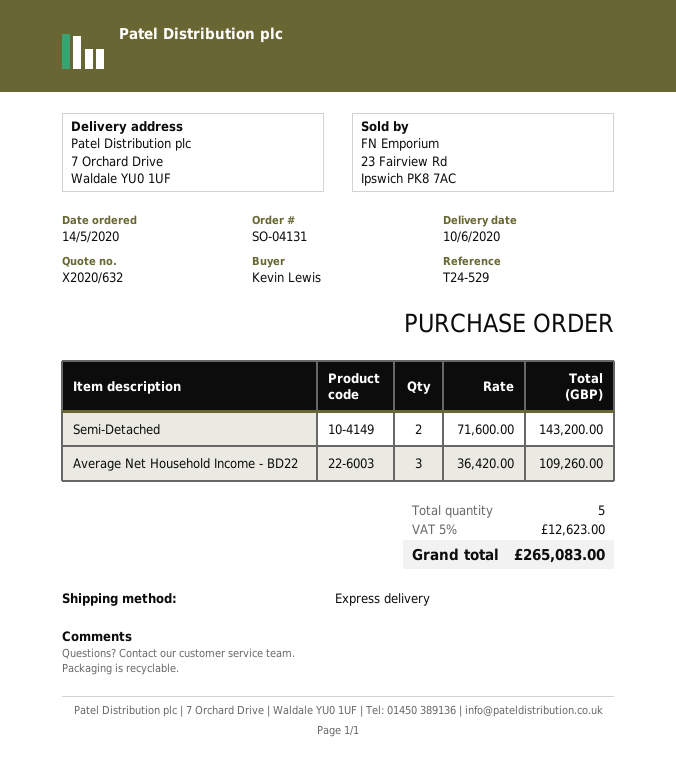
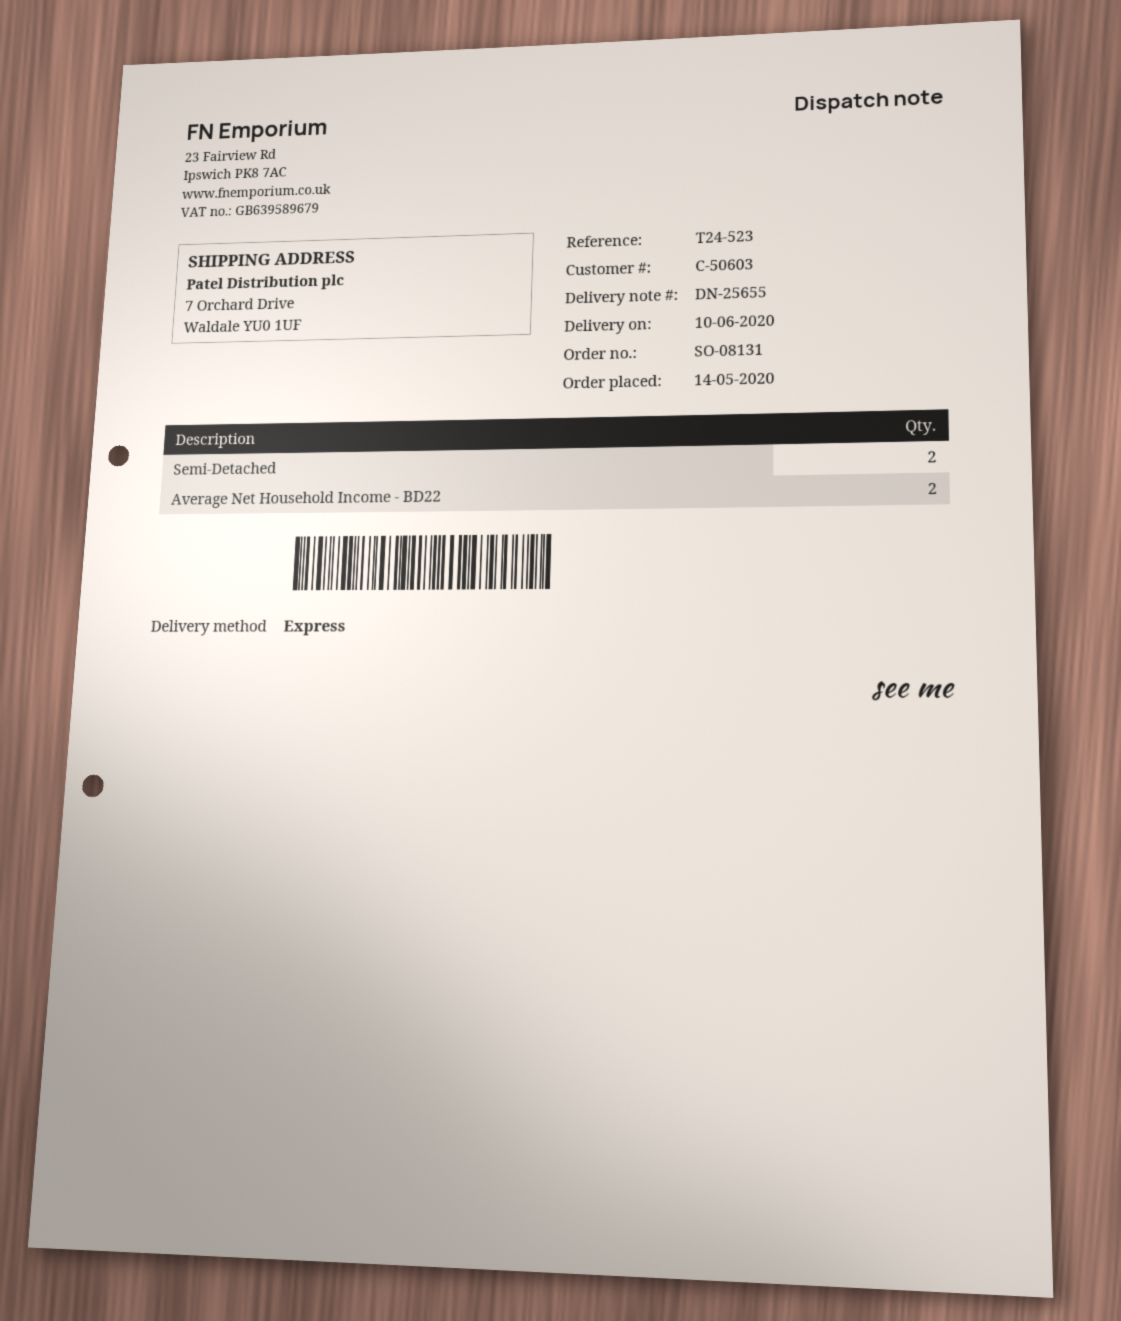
order number: SO-04131 -> SO-08131
reference: T24-529 -> T24-523
Average Net Household Income - BD22: 3 -> 2

